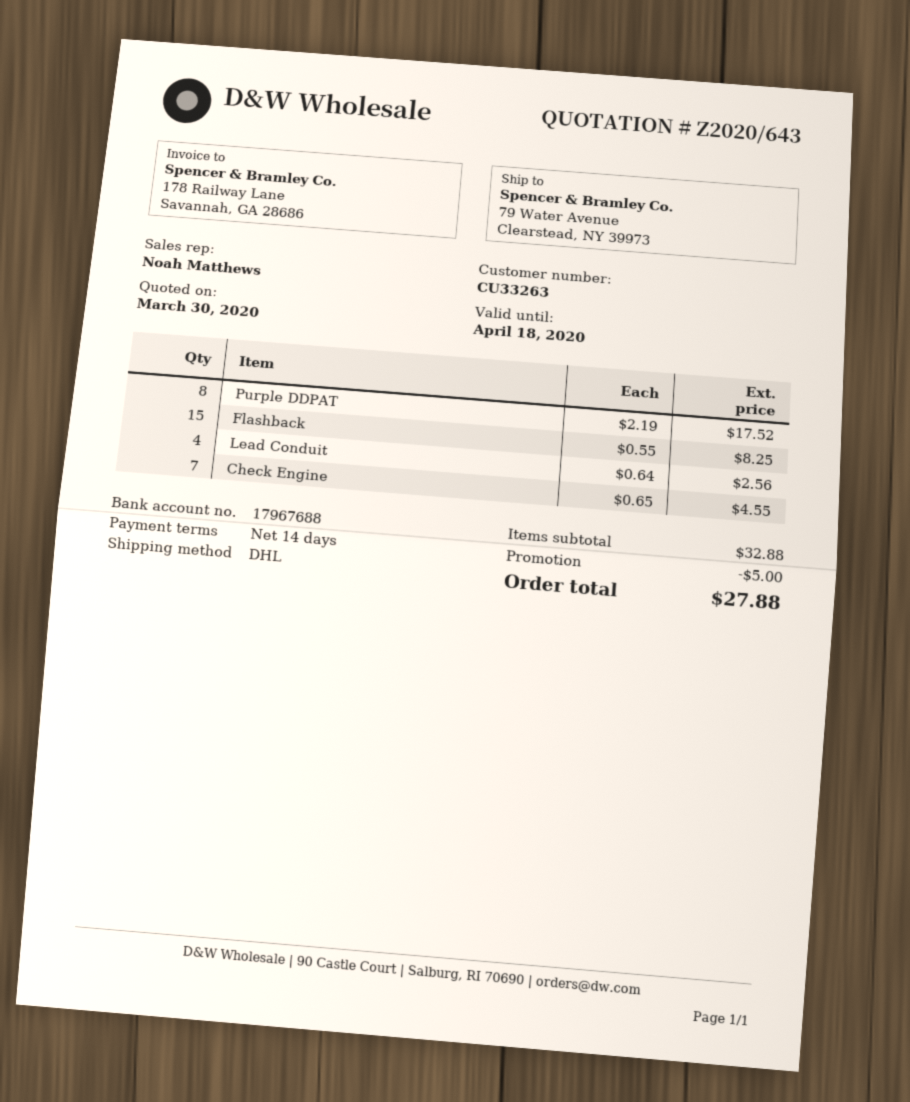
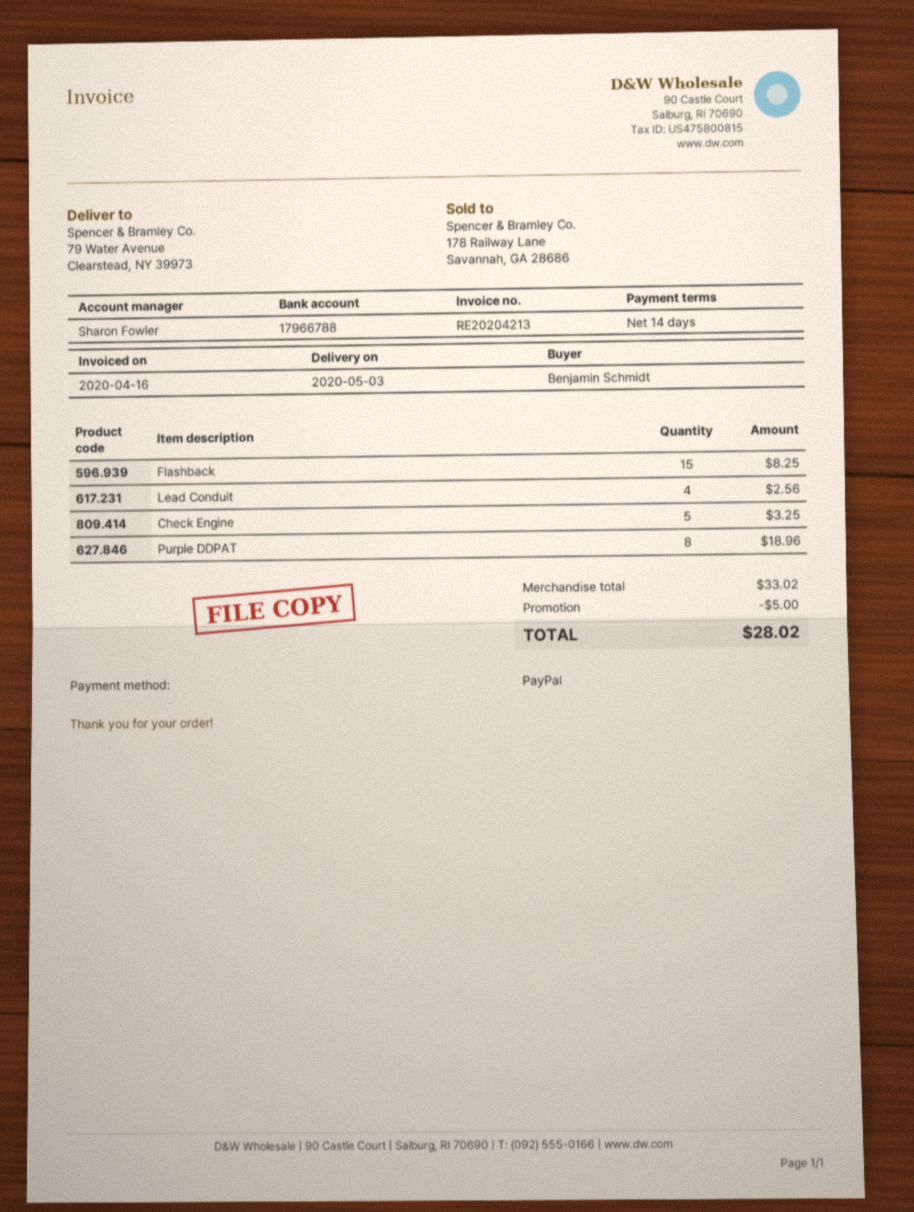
sales rep: Noah Matthews -> Sharon Fowler
bank account: 17967688 -> 17966788
Purple DDPAT: 8 for 17.52 -> 8 for 18.96
Check Engine: 7 for 4.55 -> 5 for 3.25
subtotal: 32.88 -> 33.02
total: 27.88 -> 28.02

